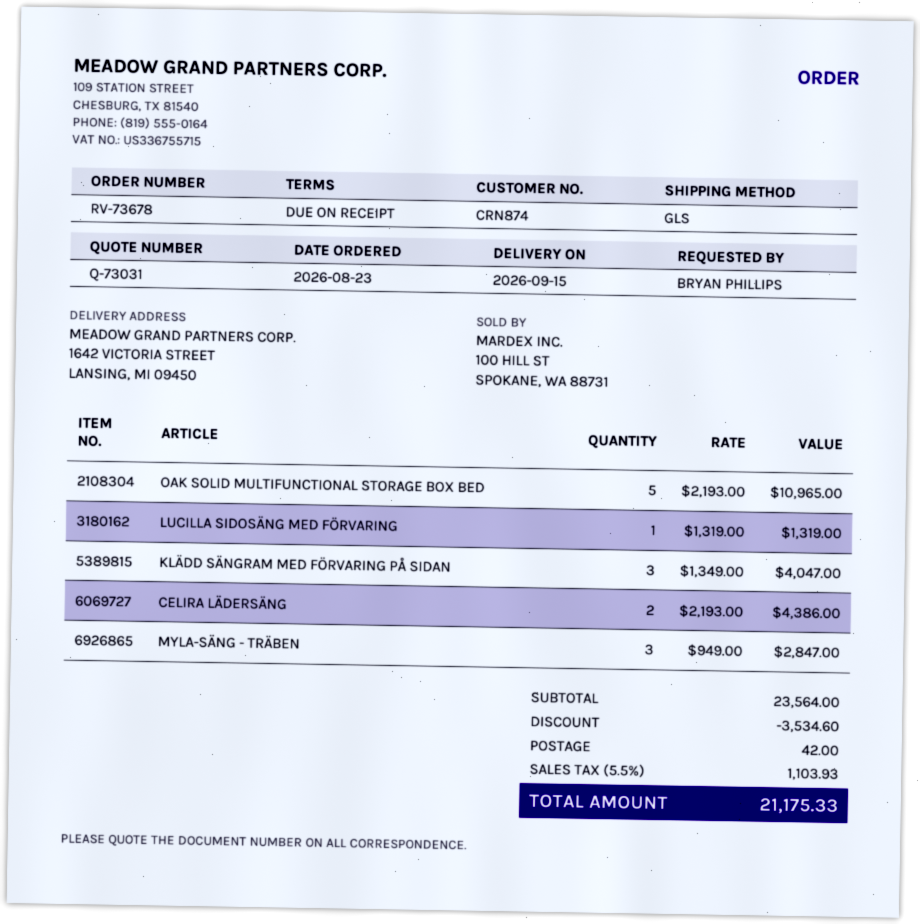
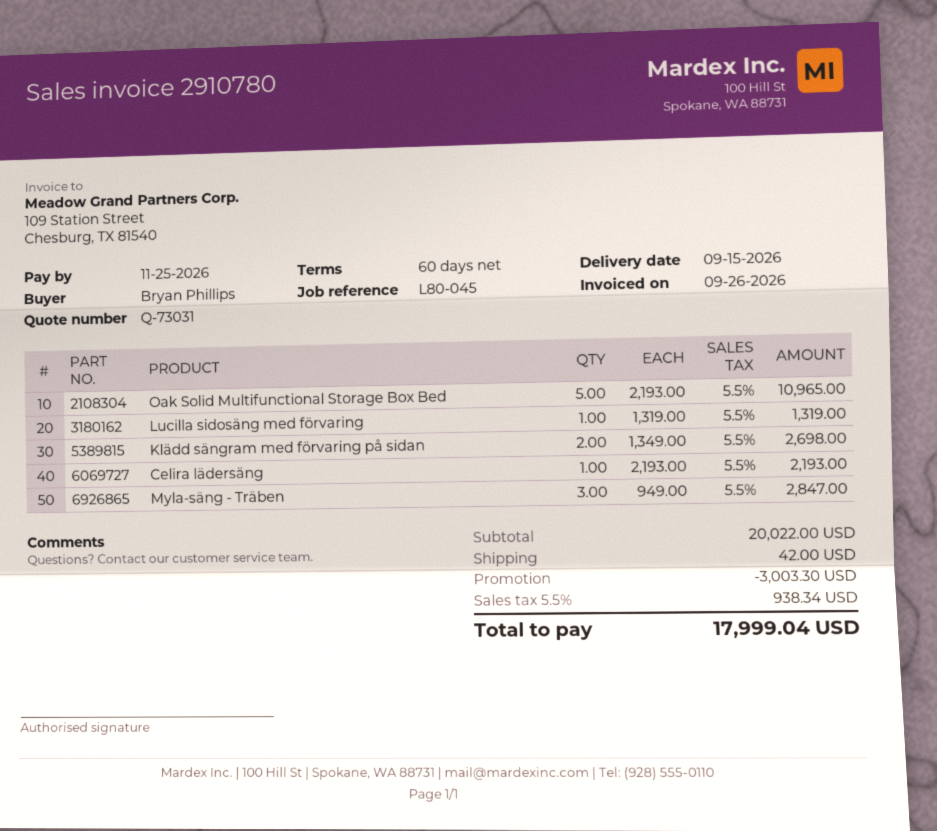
payment terms: on receipt -> 60 days
KLÄDD SÄNGRAM MED FÖRVARING PÅ SIDAN: 3 x 1349.00 = 4047.00 -> 2 x 1349.00 = 2698.00
CELIRA LÄDERSÄNG: 2 x 2193.00 = 4386.00 -> 1 x 2193.00 = 2193.00
subtotal: 23564.00 -> 20022.00
discount: 3534.60 -> 3003.30
tax: 5.5% = 1103.93 -> 5.5% = 938.34
total: 21175.33 -> 17999.04

